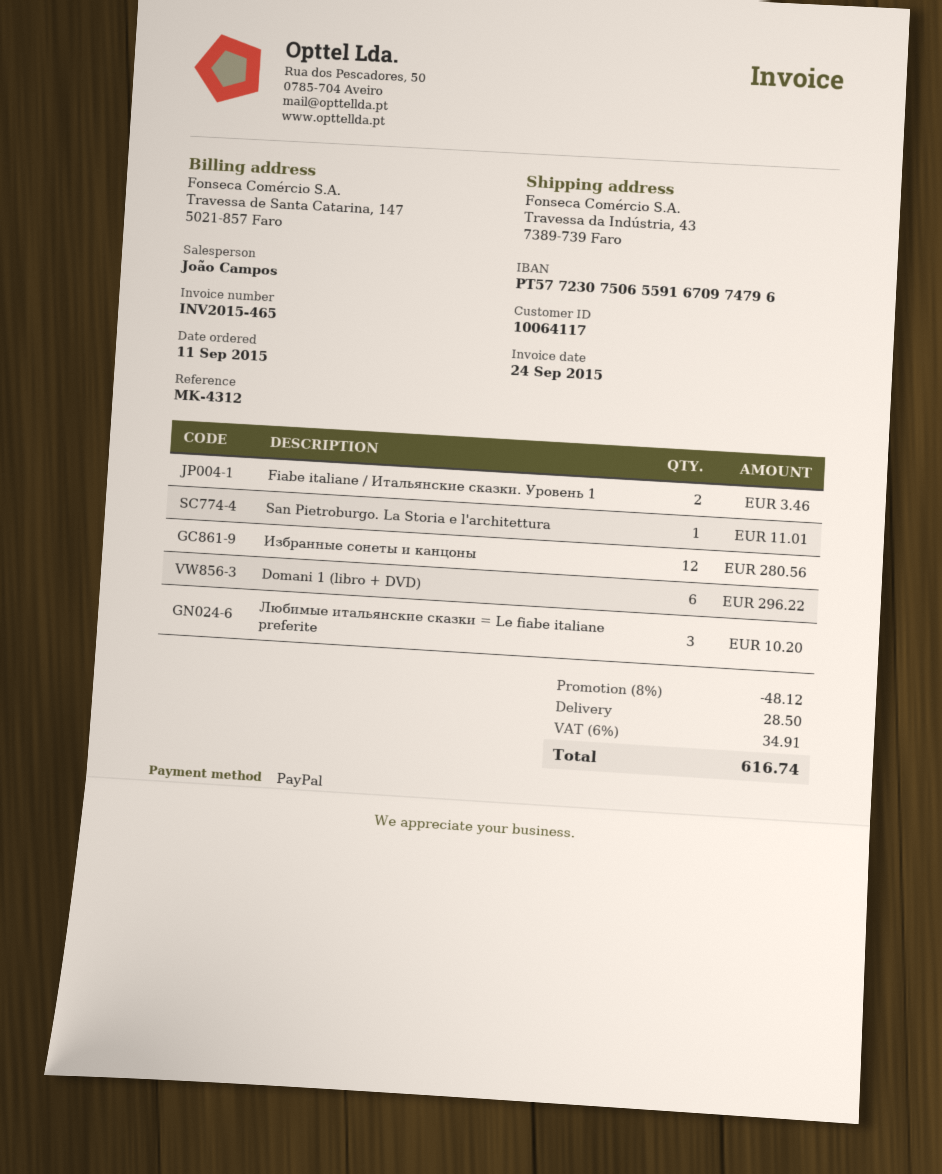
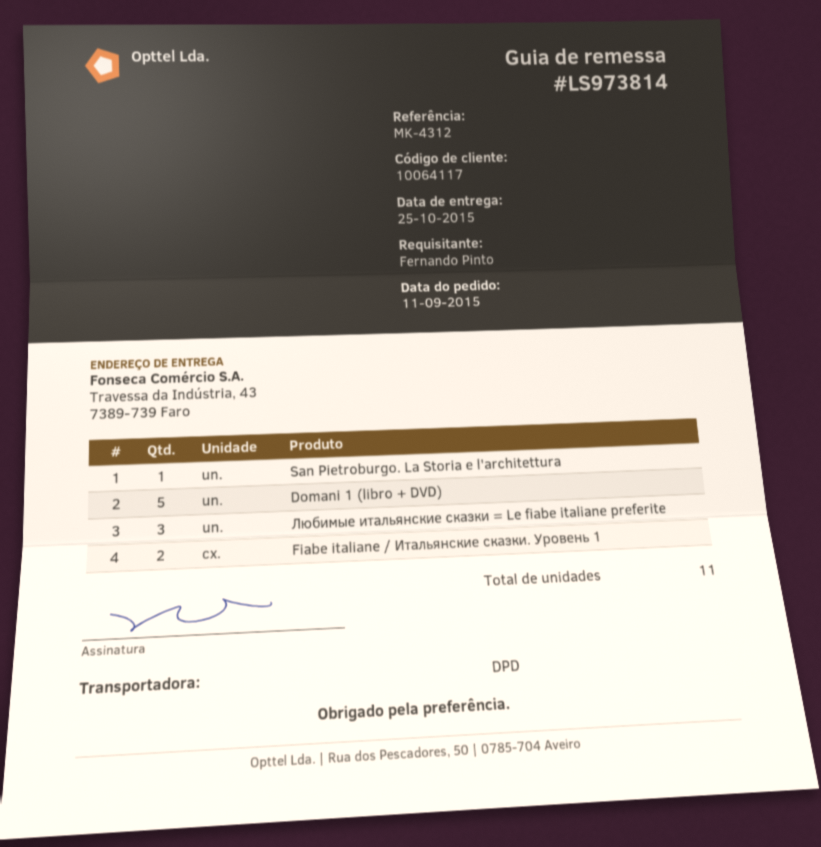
Избранные сонеты и канцоны: 12 -> none
Domani 1 (libro + DVD): 6 -> 5

